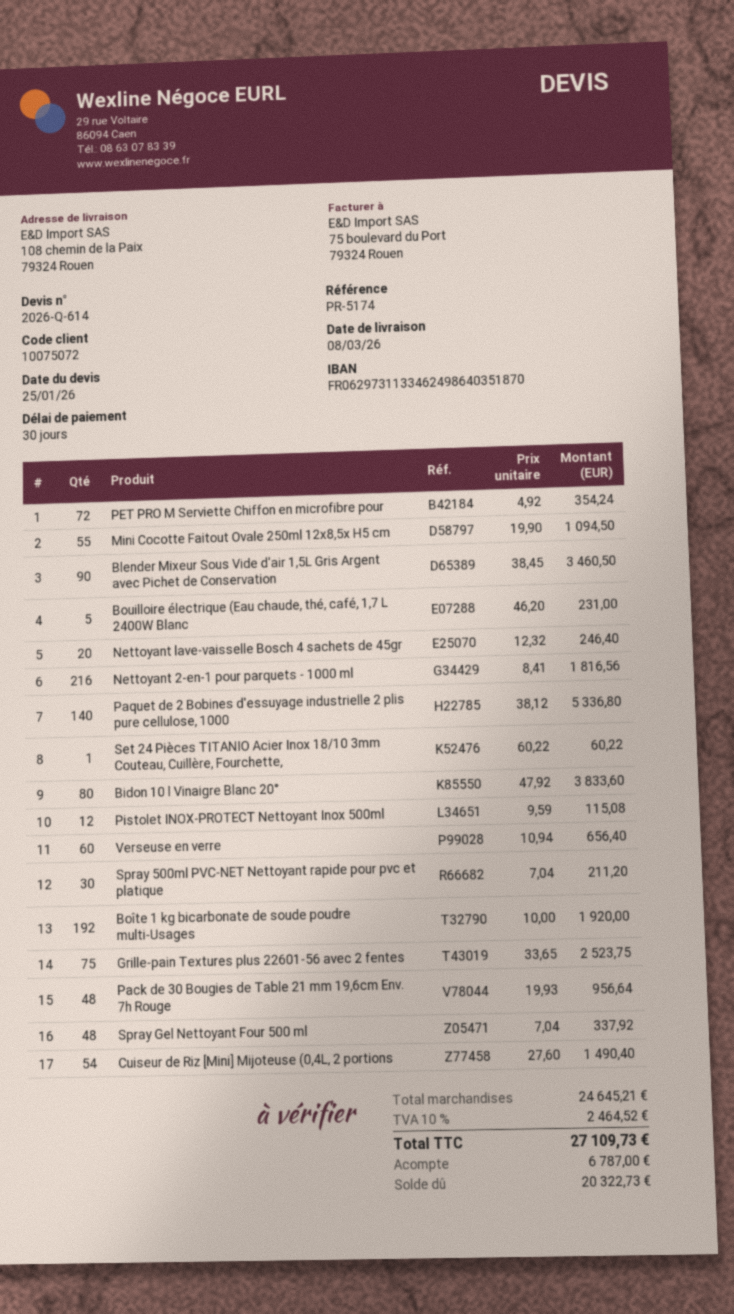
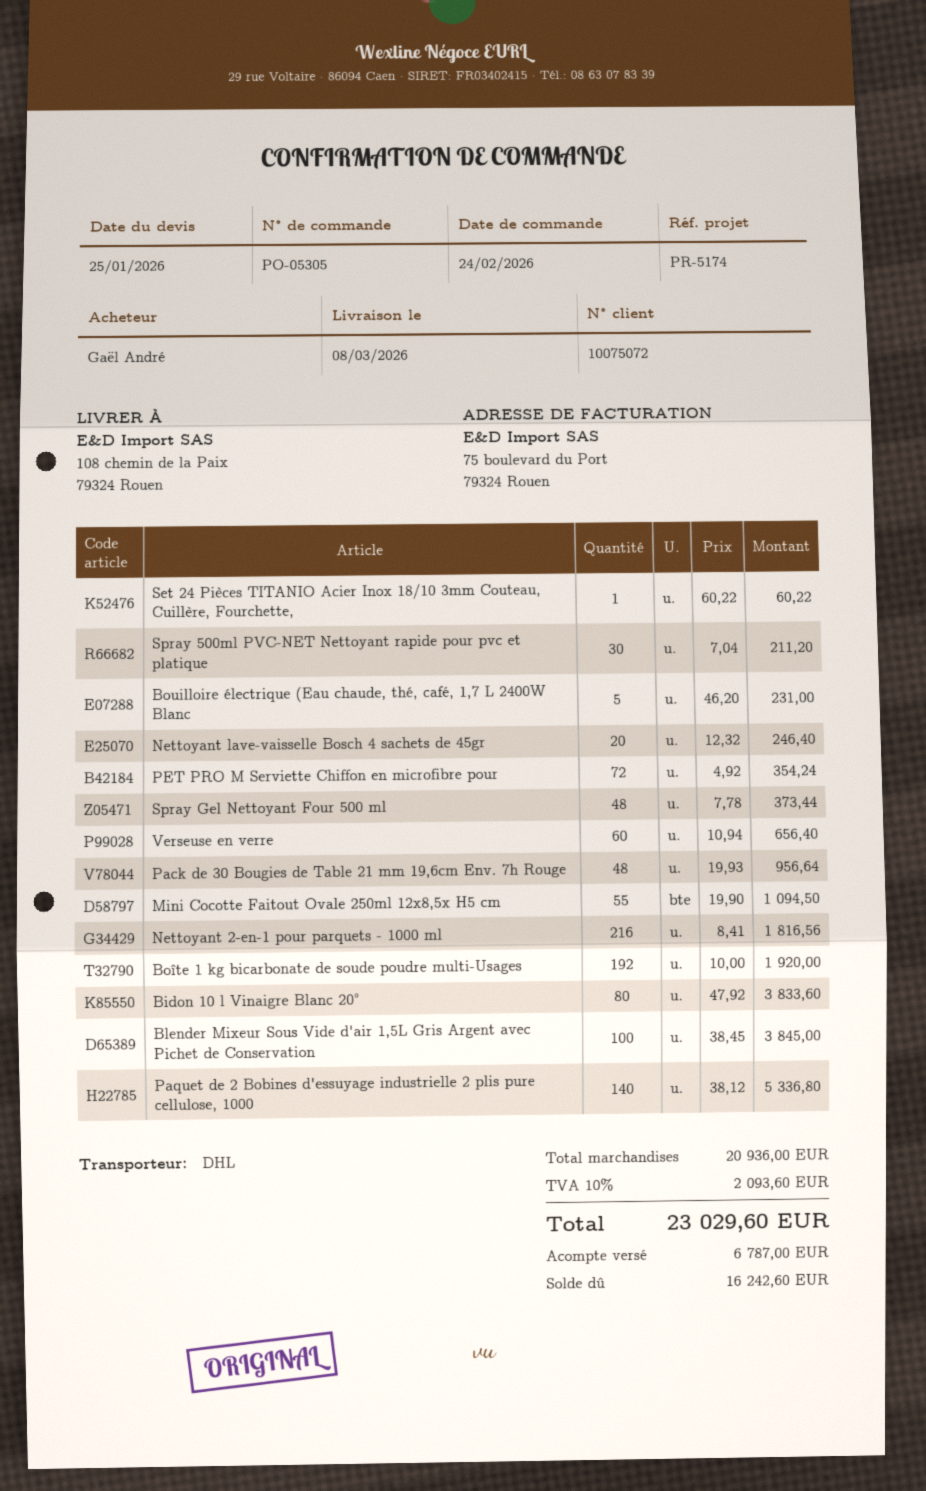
Blender Mixeur Sous Vide d'air 1,5L Gris Argent avec Pichet de Conservation: 90 x 38.45 = 3460.50 -> 100 x 38.45 = 3845.00
Pistolet INOX-PROTECT Nettoyant Inox 500ml: 12 x 9.59 = 115.08 -> none
Grille-pain Textures plus 22601-56 avec 2 fentes: 75 x 33.65 = 2523.75 -> none
Spray Gel Nettoyant Four 500 ml: 48 x 7.04 = 337.92 -> 48 x 7.78 = 373.44
Cuiseur de Riz [Mini] Mijoteuse (0,4L, 2 portions: 54 x 27.60 = 1490.40 -> none
subtotal: 24645.21 -> 20936.00
tax: 10% = 2464.52 -> 10% = 2093.60
total: 27109.73 -> 23029.60
balance: 20322.73 -> 16242.60

